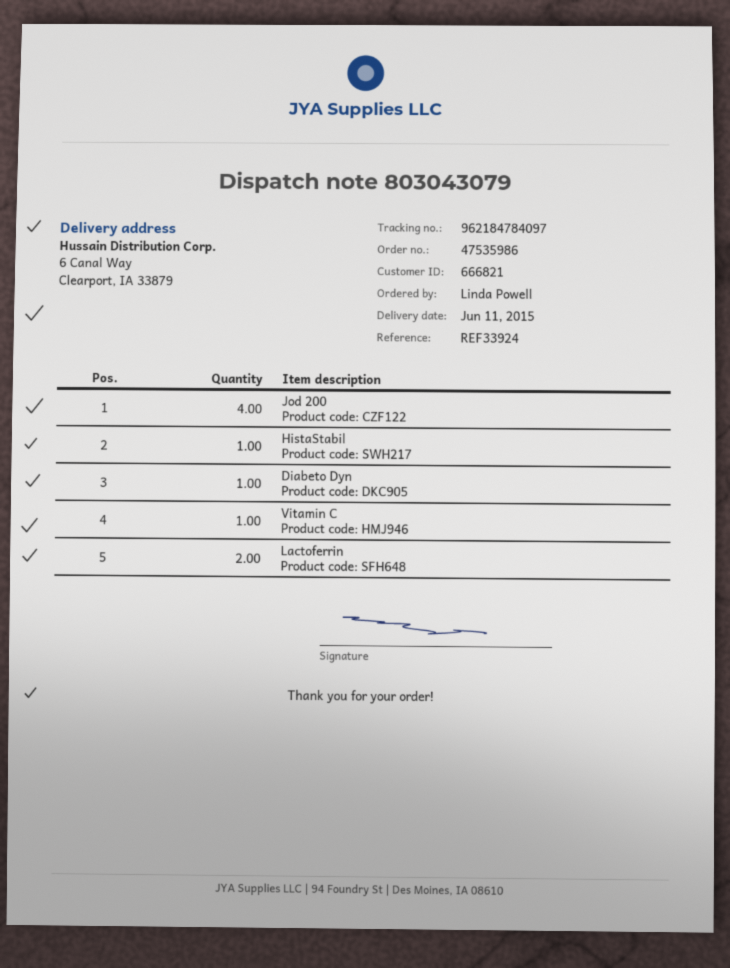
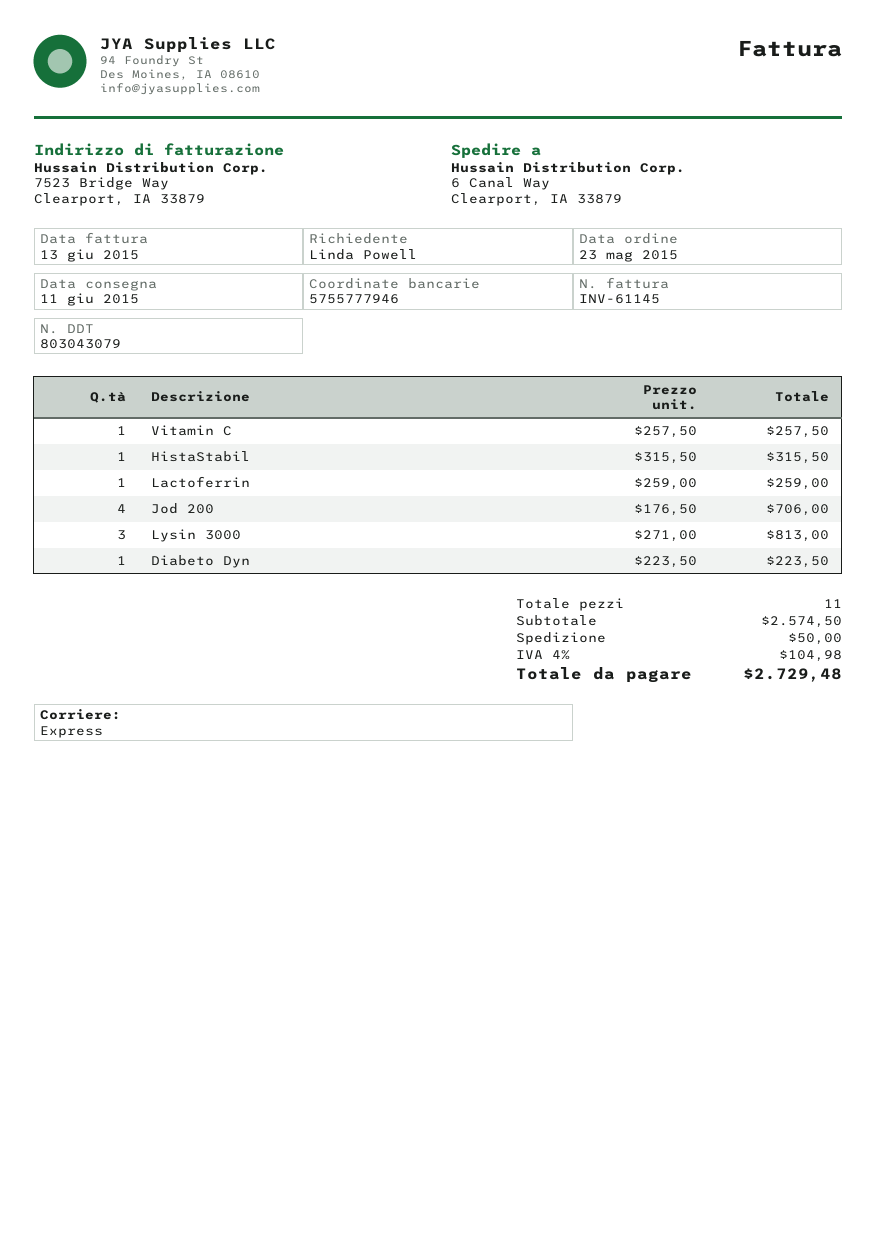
Lactoferrin: 2 -> 1
Lysin 3000: none -> 3

